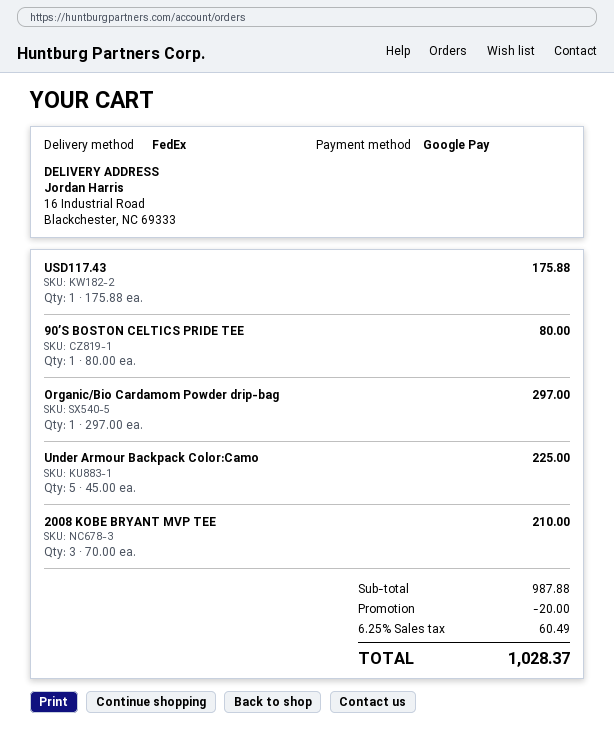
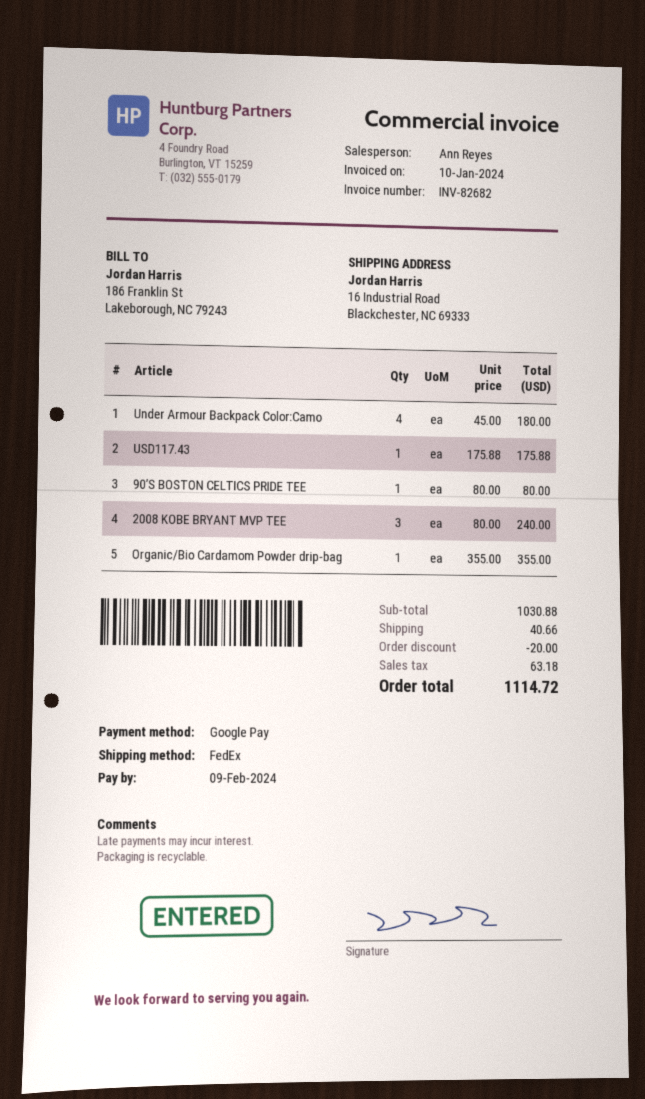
Organic/Bio Cardamom Powder drip-bag: 1 x 297.00 = 297.00 -> 1 x 355.00 = 355.00
Under Armour Backpack Color:Camo: 5 x 45.00 = 225.00 -> 4 x 45.00 = 180.00
2008 KOBE BRYANT MVP TEE: 3 x 70.00 = 210.00 -> 3 x 80.00 = 240.00
subtotal: 987.88 -> 1030.88
shipping: none -> 40.66
tax: 60.49 -> 63.18
total: 1028.37 -> 1114.72

